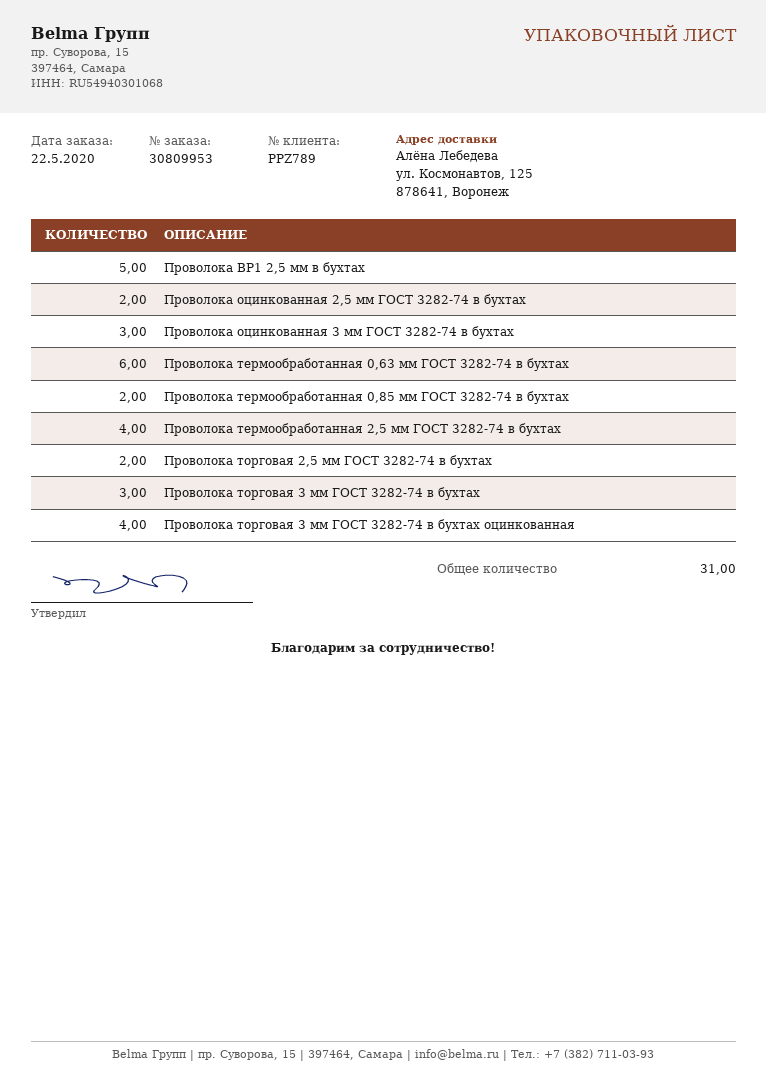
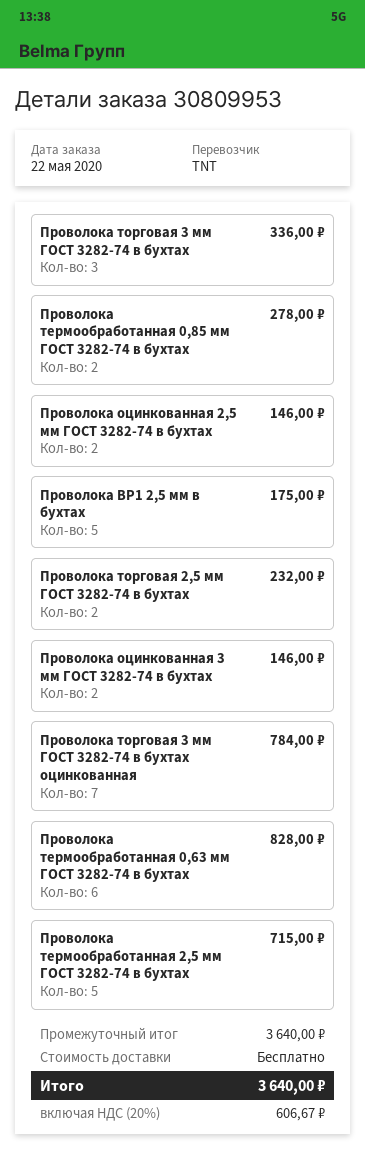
Проволока оцинкованная 3 мм ГОСТ 3282-74 в бухтах: 3 -> 2
Проволока термообработанная 2,5 мм ГОСТ 3282-74 в бухтах: 4 -> 5
Проволока торговая 3 мм ГОСТ 3282-74 в бухтах оцинкованная: 4 -> 7

